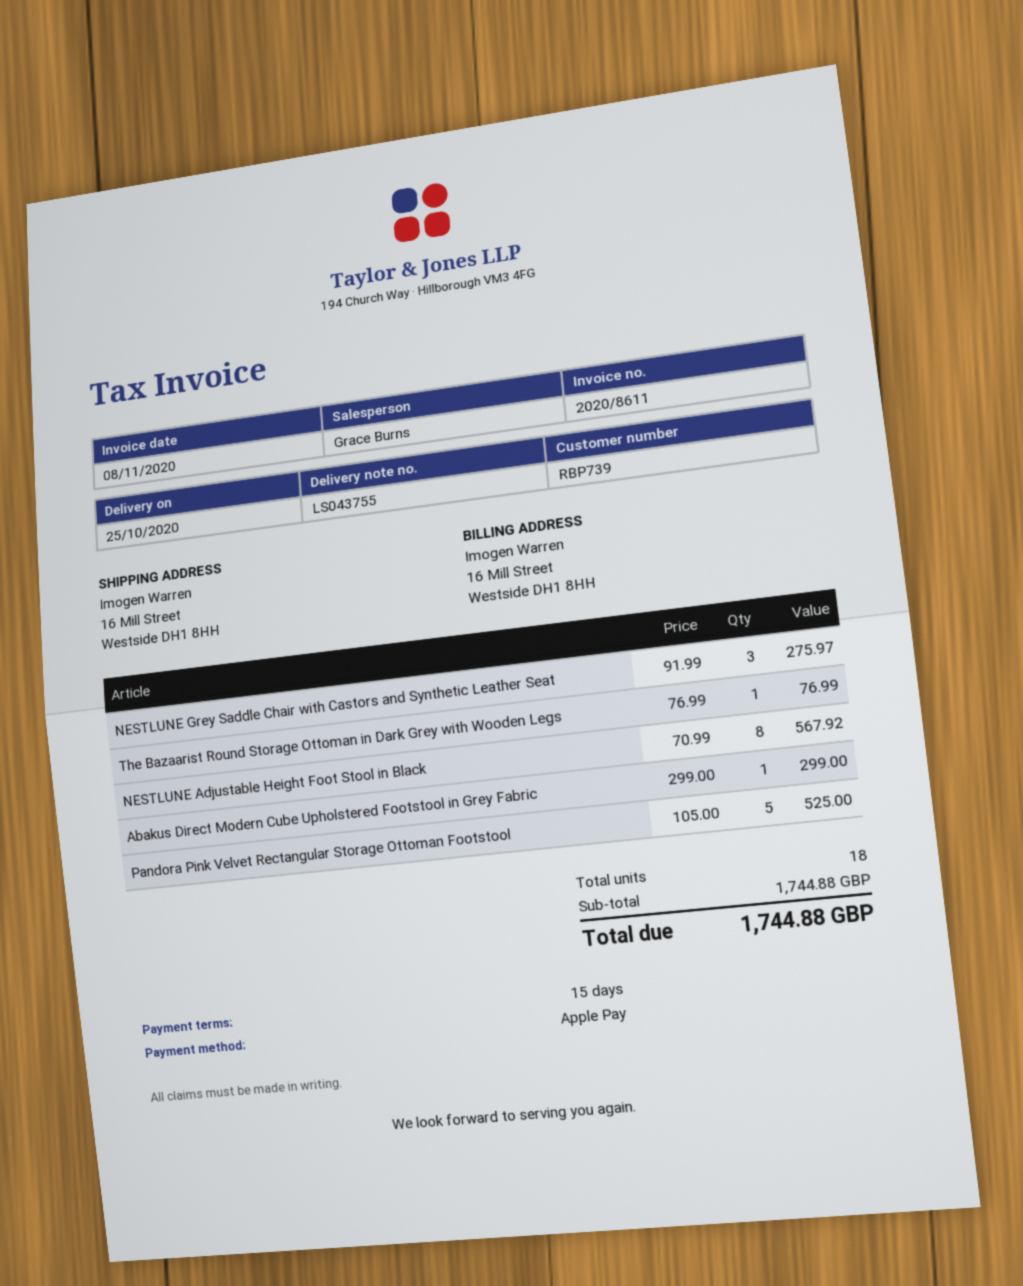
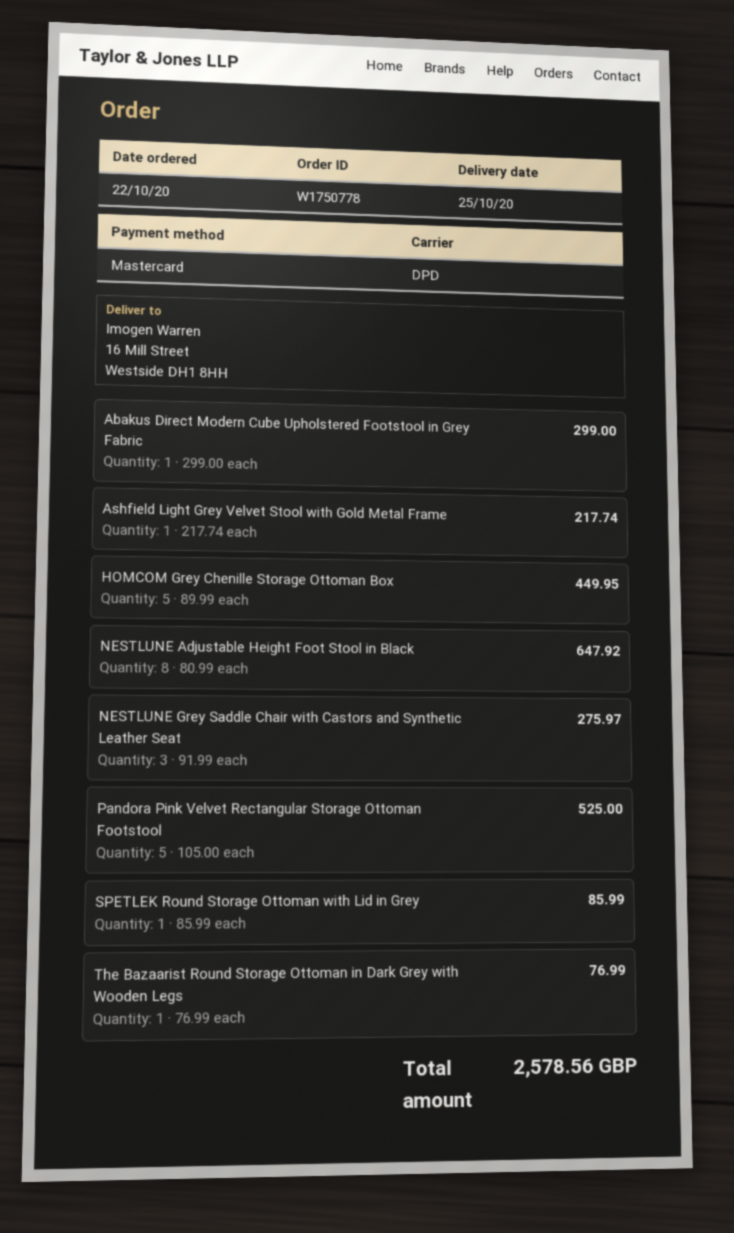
payment method: Apple Pay -> Mastercard
NESTLUNE Adjustable Height Foot Stool in Black: 8 x 70.99 = 567.92 -> 8 x 80.99 = 647.92
Ashfield Light Grey Velvet Stool with Gold Metal Frame: none -> 1 x 217.74 = 217.74
HOMCOM Grey Chenille Storage Ottoman Box: none -> 5 x 89.99 = 449.95
SPETLEK Round Storage Ottoman with Lid in Grey: none -> 1 x 85.99 = 85.99
total: 1744.88 -> 2578.56

